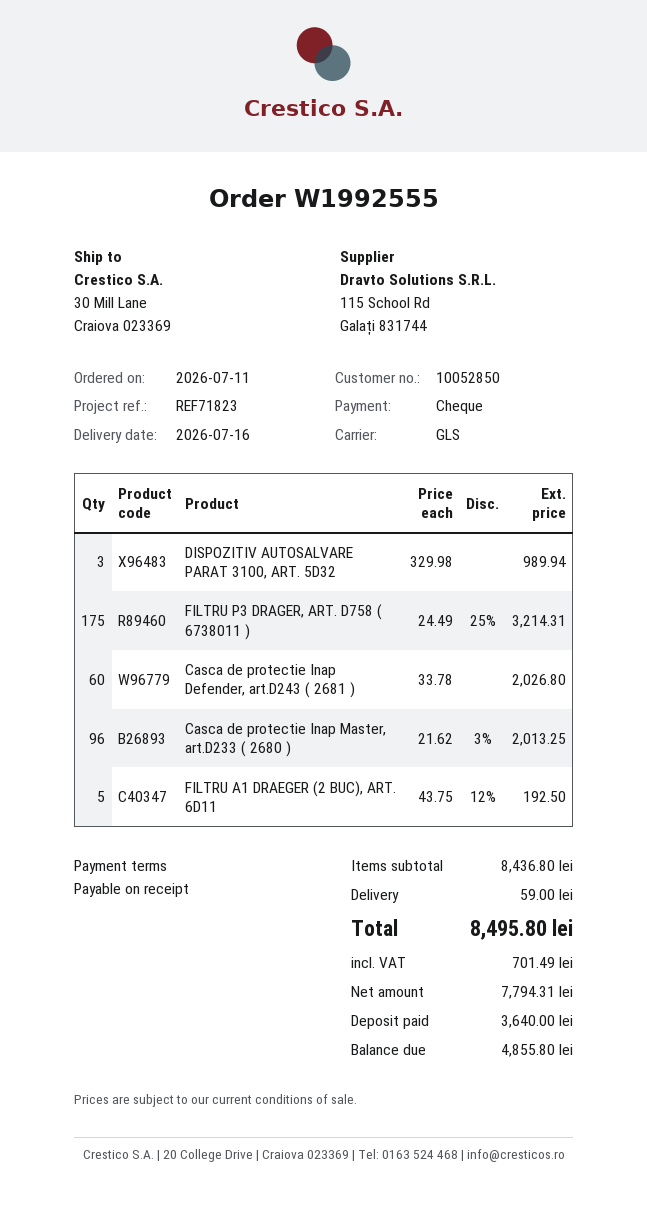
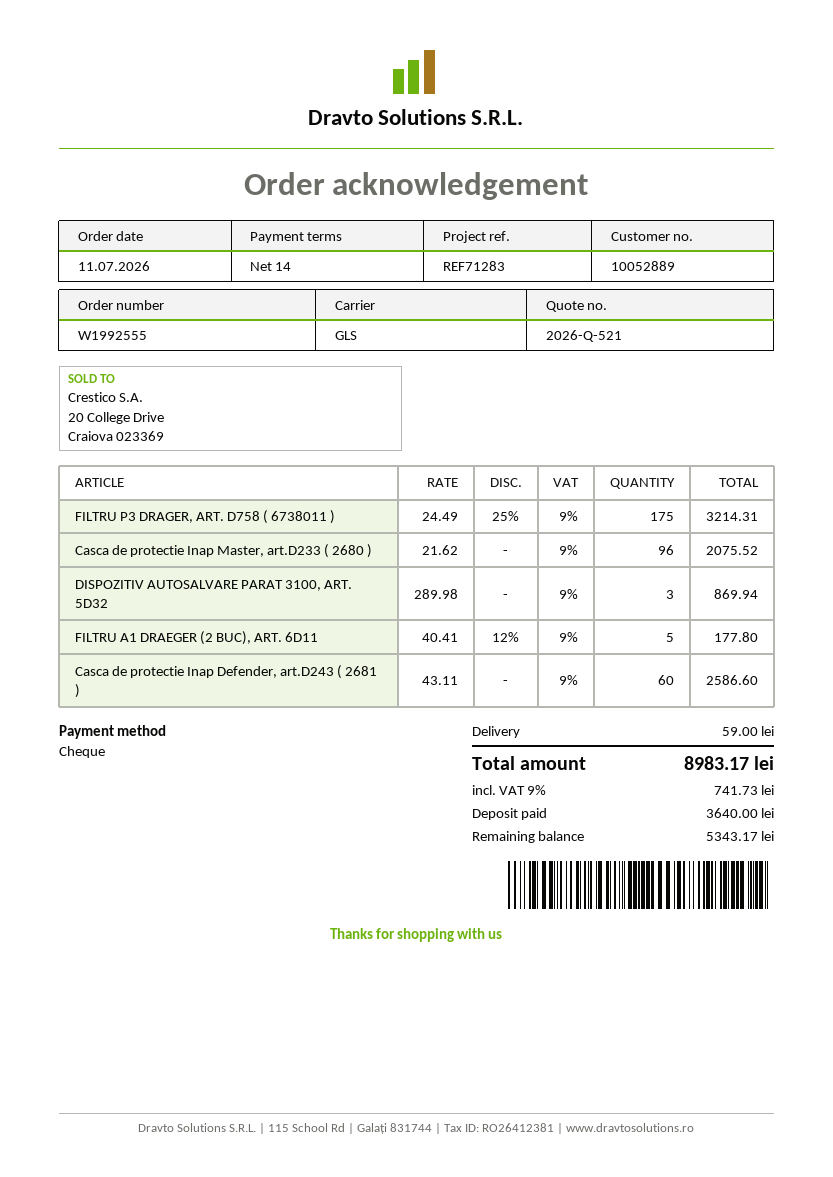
payment terms: on receipt -> 14 days
customer number: 10052850 -> 10052889
reference: REF71823 -> REF71283
DISPOZITIV AUTOSALVARE PARAT 3100, ART. 5D32: 3 x 329.98 = 989.94 -> 3 x 289.98 = 869.94
Casca de protectie Inap Defender, art.D243 ( 2681 ): 60 x 33.78 = 2026.80 -> 60 x 43.11 = 2586.60
Casca de protectie Inap Master, art.D233 ( 2680 ): 96 x 21.62 - 3% = 2013.25 -> 96 x 21.62 = 2075.52
FILTRU A1 DRAEGER (2 BUC), ART. 6D11: 5 x 43.75 - 12% = 192.50 -> 5 x 40.41 - 12% = 177.80
tax: 701.49 -> 741.73
total: 8495.80 -> 8983.17
balance: 4855.80 -> 5343.17

